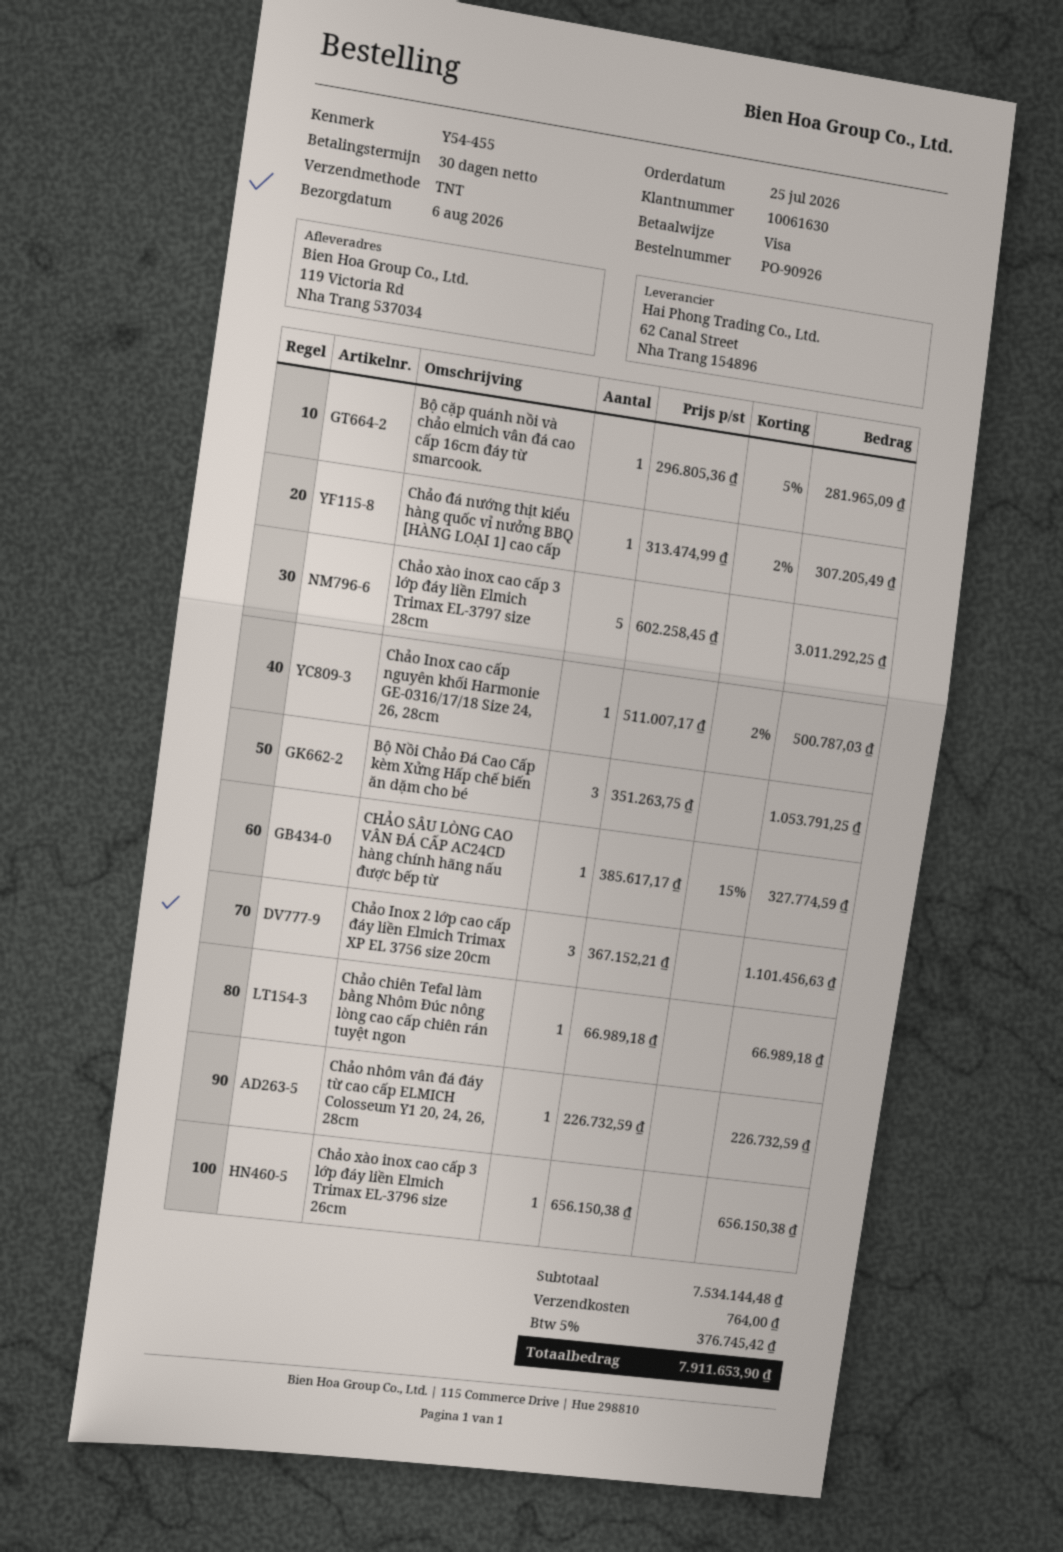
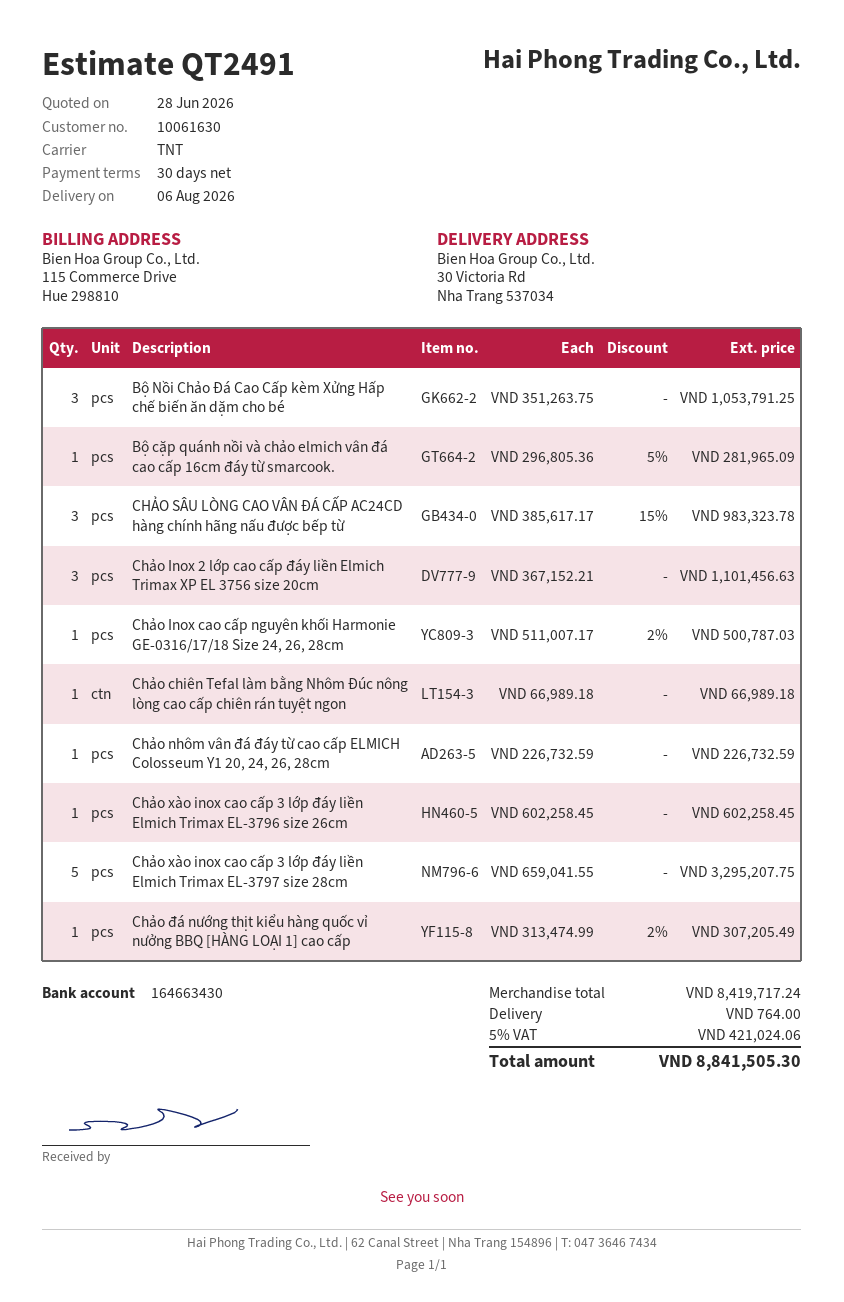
ship to: 119 Victoria Rd, Nha Trang 537034 -> 30 Victoria Rd, Nha Trang 537034
Chảo xào inox cao cấp 3 lớp đáy liền Elmich Trimax EL-3797 size 28cm: 5 x 602258.45 = 3011292.25 -> 5 x 659041.55 = 3295207.75
CHẢO SÂU LÒNG CAO VÂN ĐÁ CẤP AC24CD hàng chính hãng nấu được bếp từ: 1 x 385617.17 - 15% = 327774.59 -> 3 x 385617.17 - 15% = 983323.78
Chảo xào inox cao cấp 3 lớp đáy liền Elmich Trimax EL-3796 size 26cm: 1 x 656150.38 = 656150.38 -> 1 x 602258.45 = 602258.45
subtotal: 7534144.48 -> 8419717.24
tax: 5% = 376745.42 -> 5% = 421024.06
total: 7911653.90 -> 8841505.30

